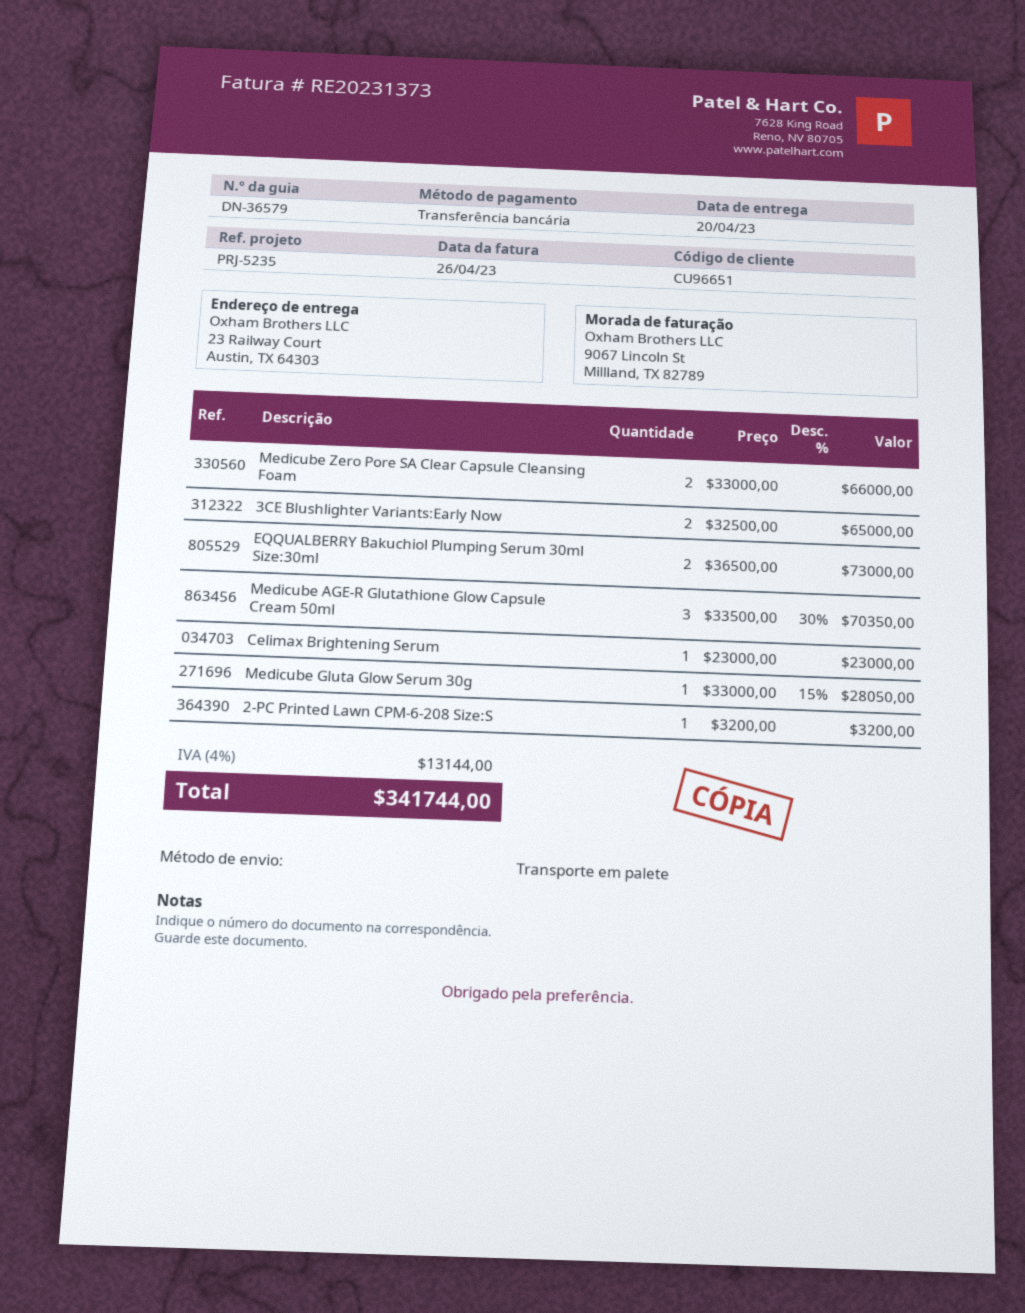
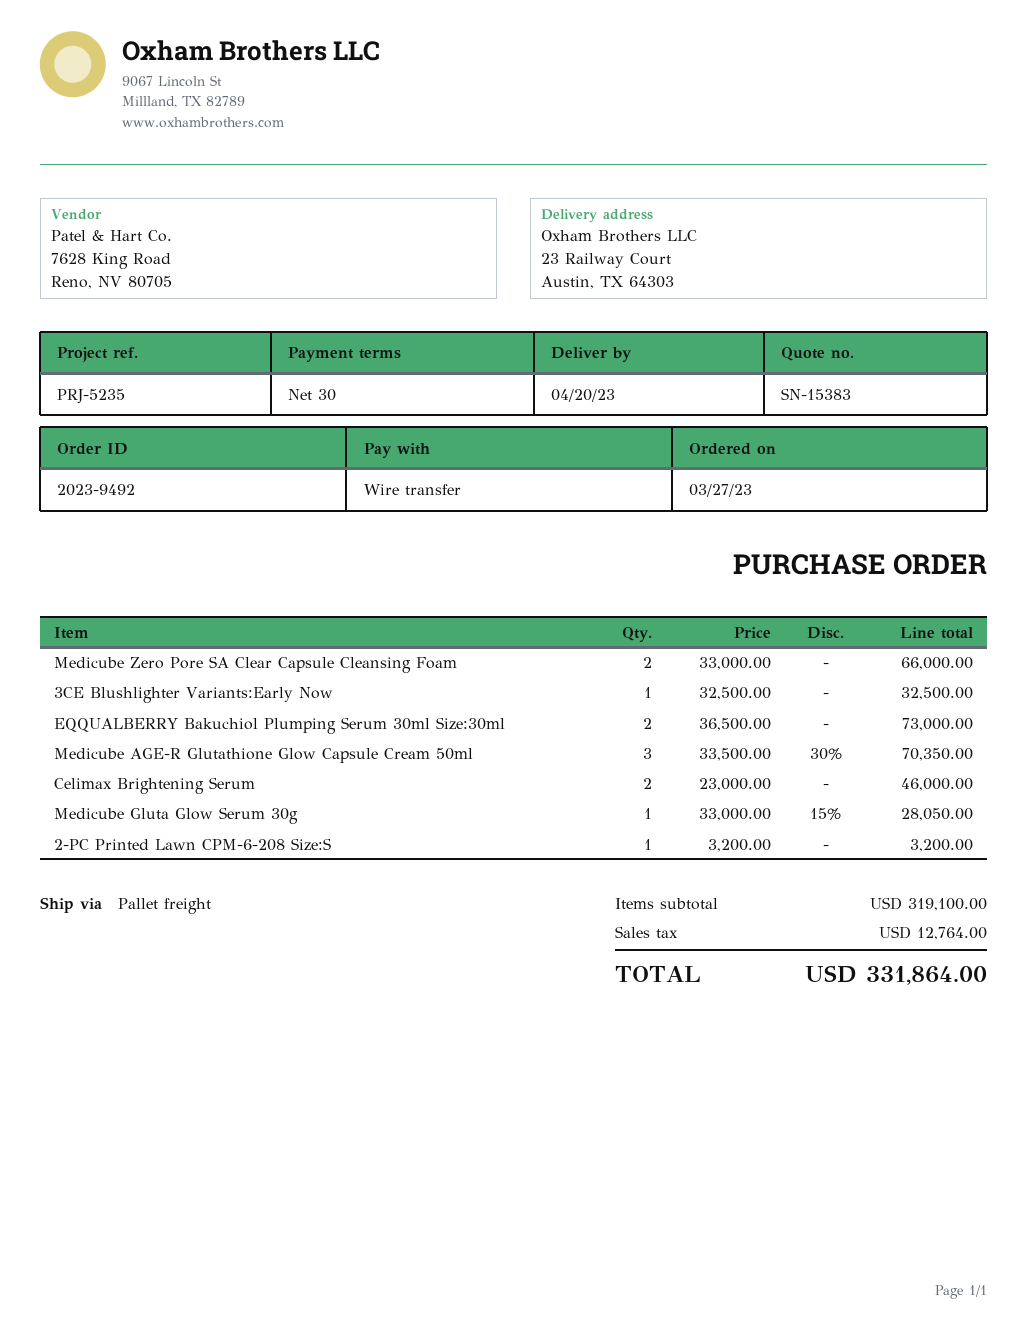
3CE Blushlighter Variants:Early Now: 2 x 32500.00 = 65000.00 -> 1 x 32500.00 = 32500.00
Celimax Brightening Serum: 1 x 23000.00 = 23000.00 -> 2 x 23000.00 = 46000.00
tax: 13144.00 -> 12764.00
total: 341744.00 -> 331864.00

